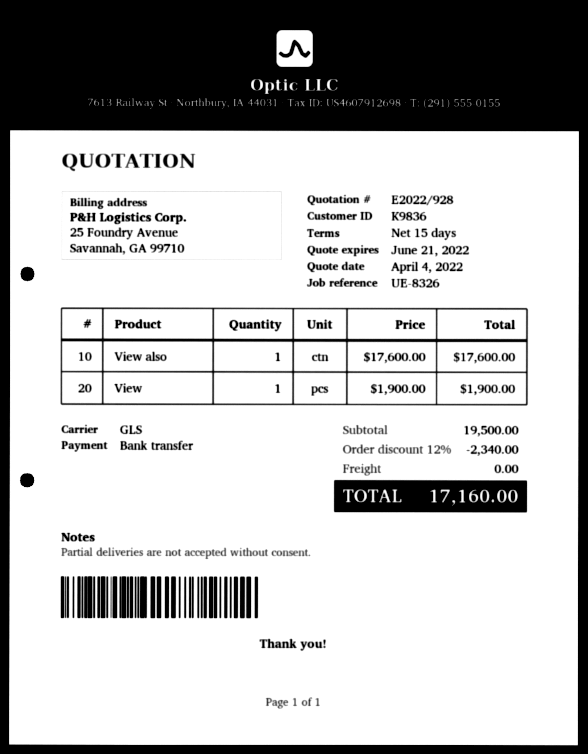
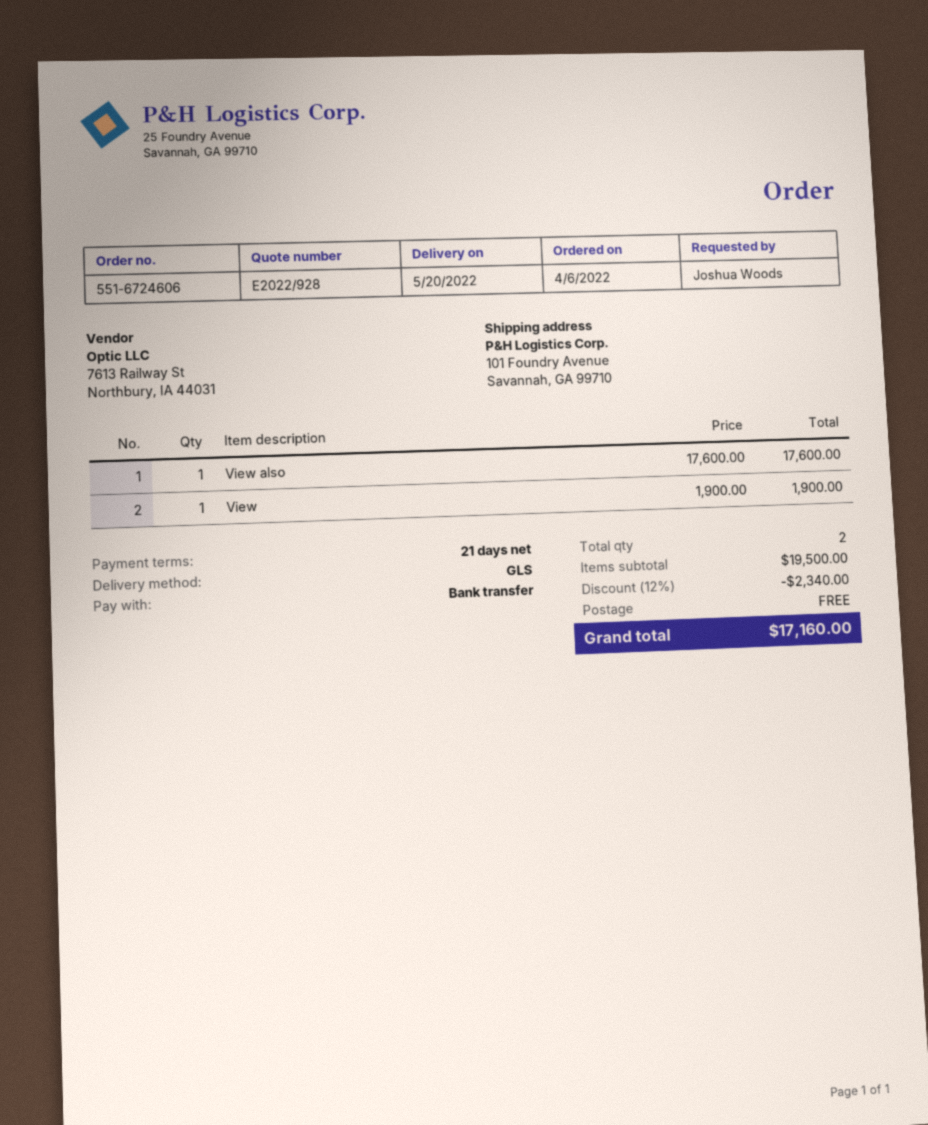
payment terms: 15 days -> 21 days

